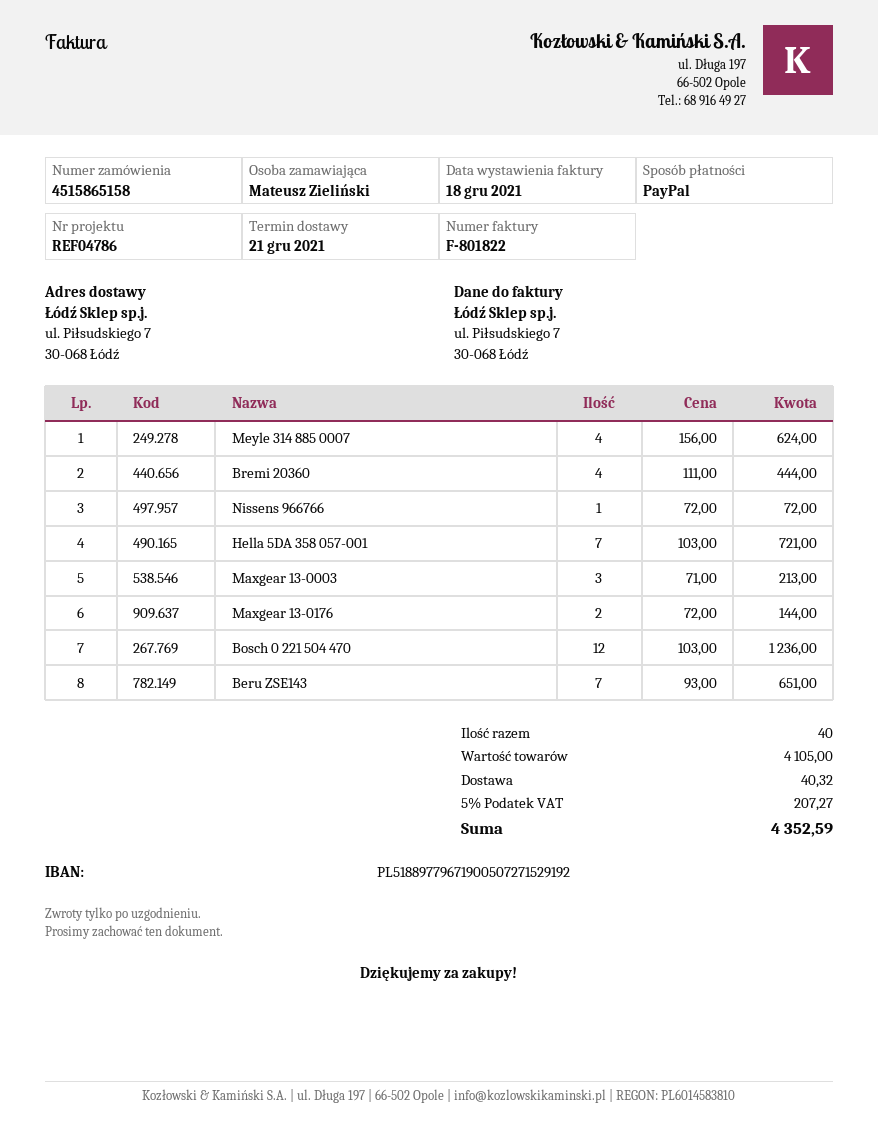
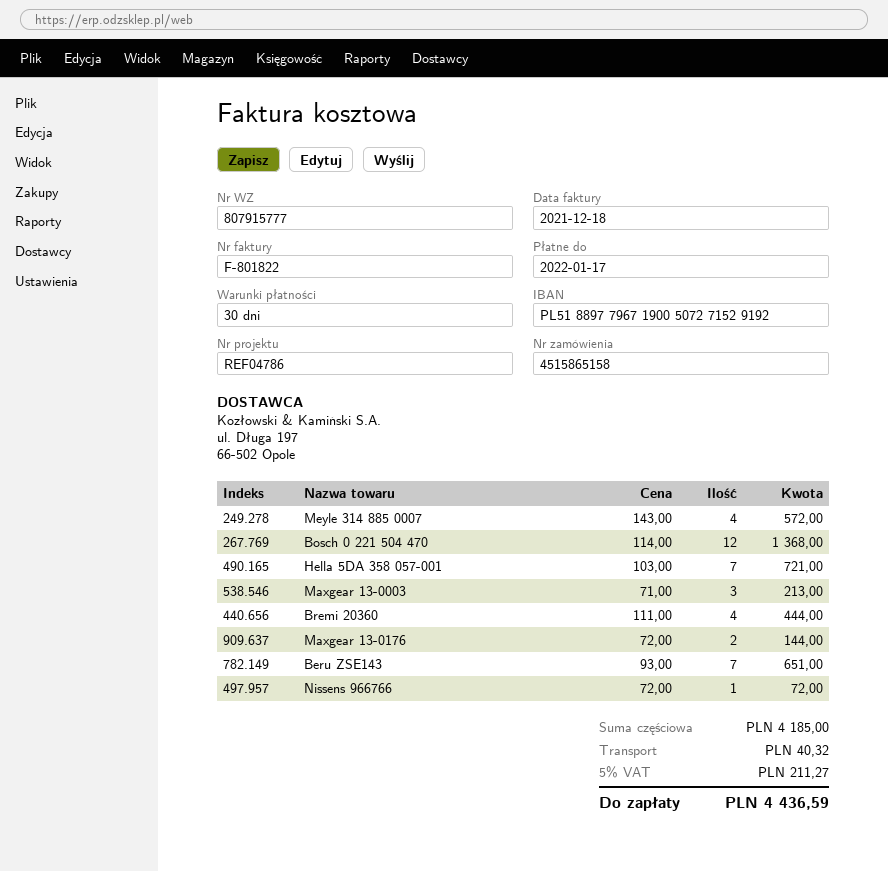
Meyle 314 885 0007: 4 x 156.00 = 624.00 -> 4 x 143.00 = 572.00
Bosch 0 221 504 470: 12 x 103.00 = 1236.00 -> 12 x 114.00 = 1368.00
subtotal: 4105.00 -> 4185.00
tax: 5% = 207.27 -> 5% = 211.27
total: 4352.59 -> 4436.59

